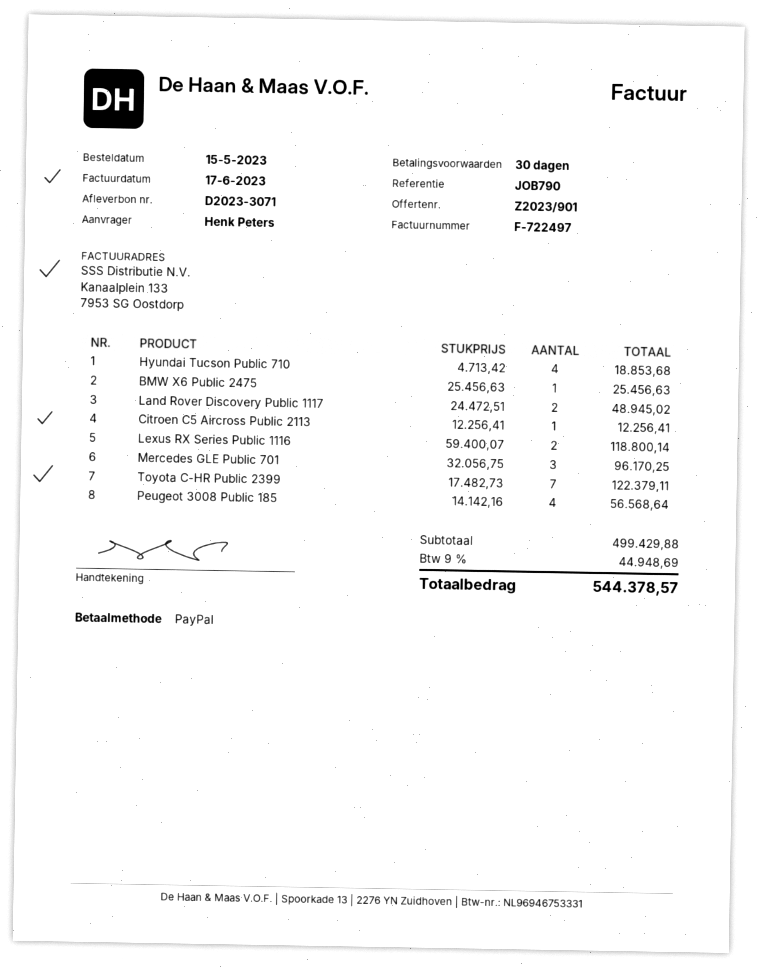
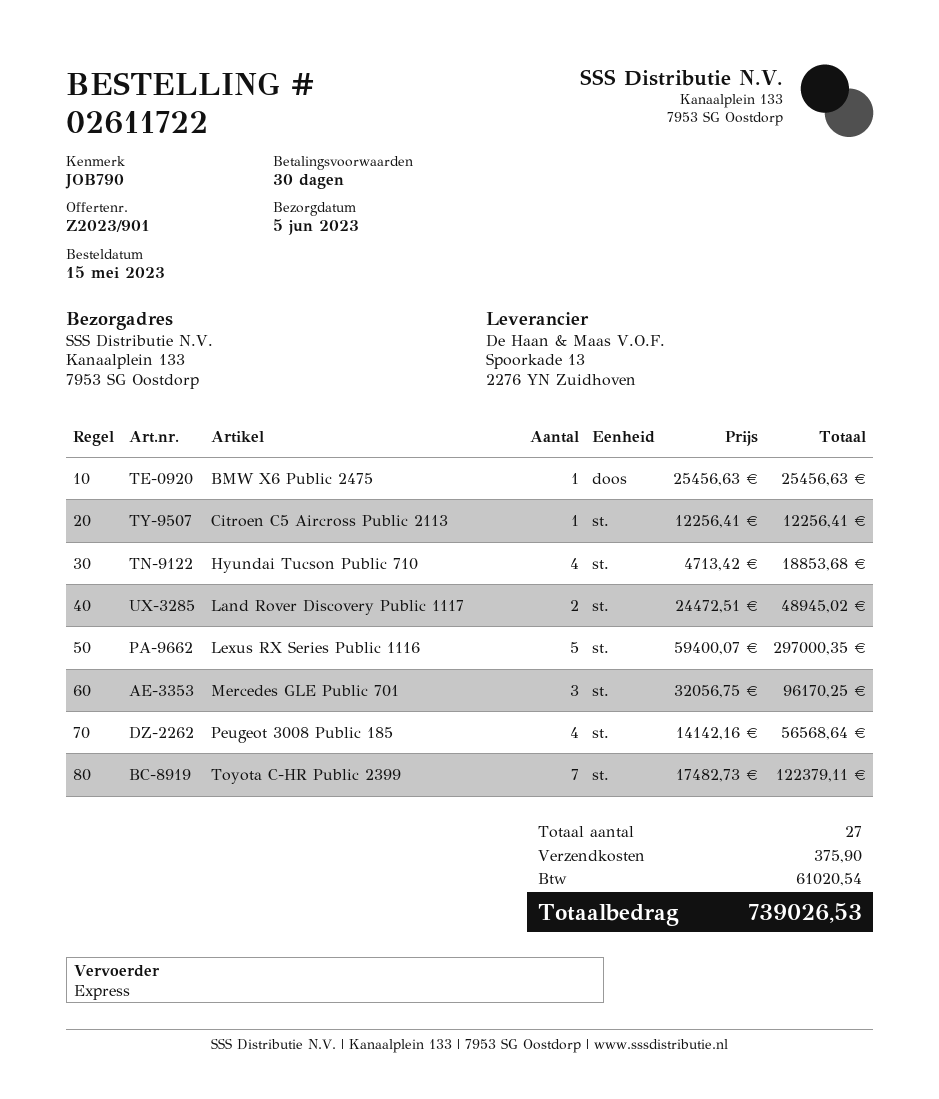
Lexus RX Series Public 1116: 2 x 59400.07 = 118800.14 -> 5 x 59400.07 = 297000.35
shipping: none -> 375.90
tax: 44948.69 -> 61020.54
total: 544378.57 -> 739026.53

